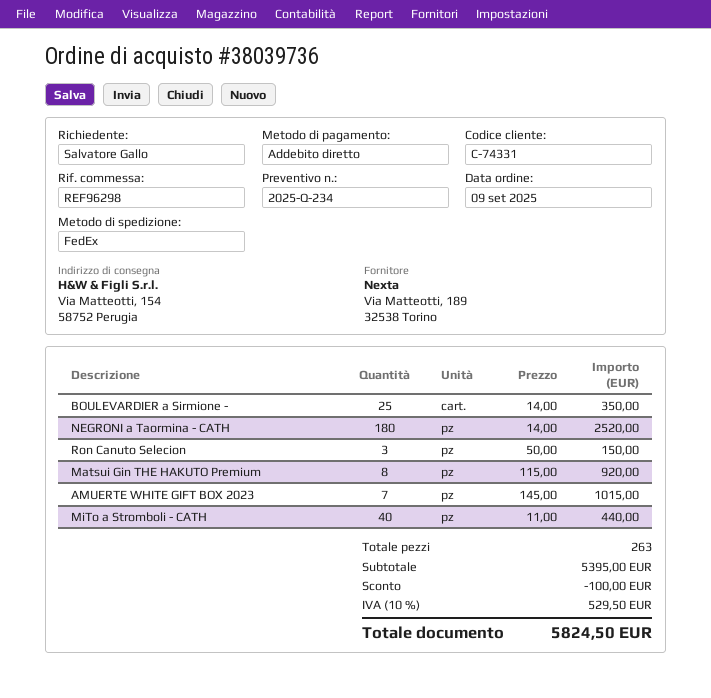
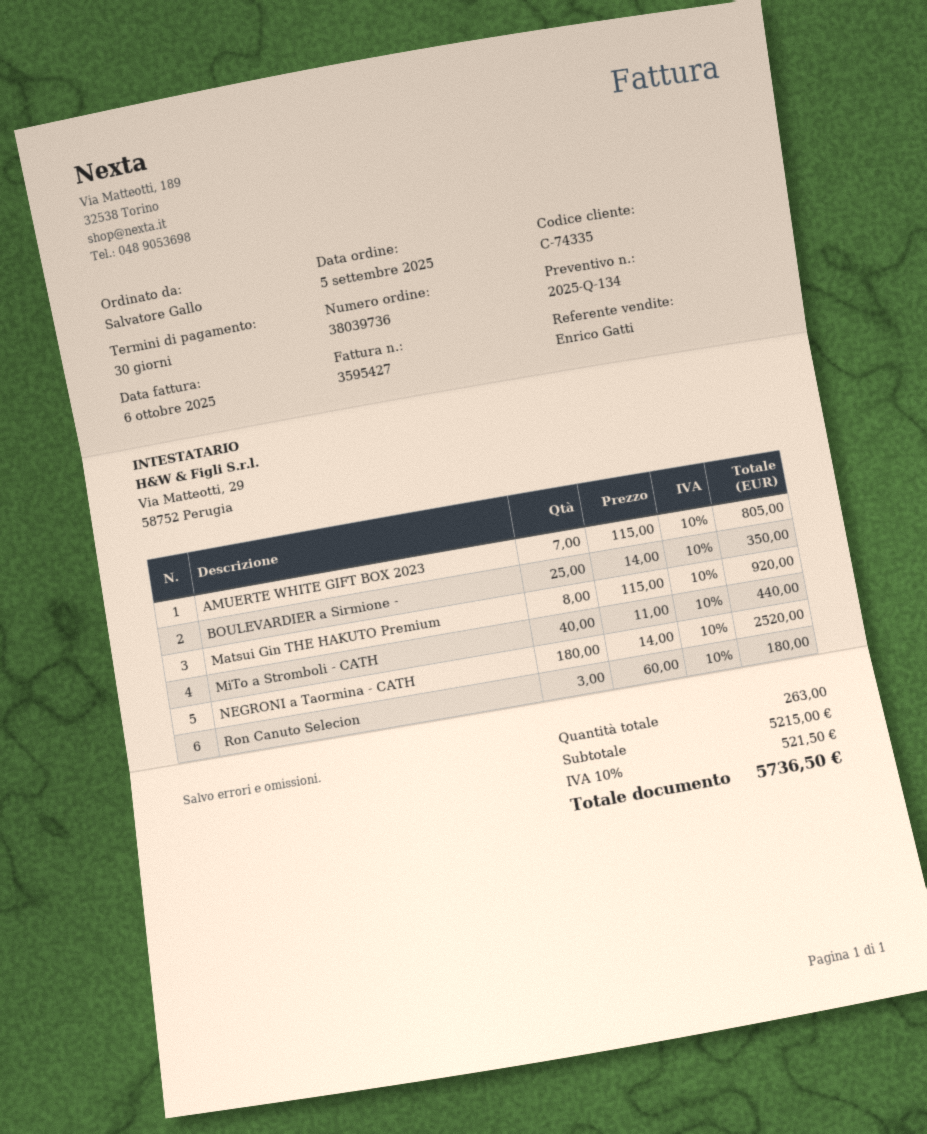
quote number: 2025-Q-234 -> 2025-Q-134
order date: 2025-09-09 -> 2025-09-05
customer number: C-74331 -> C-74335
Ron Canuto Selecion: 3 x 50.00 = 150.00 -> 3 x 60.00 = 180.00
AMUERTE WHITE GIFT BOX 2023: 7 x 145.00 = 1015.00 -> 7 x 115.00 = 805.00
subtotal: 5395.00 -> 5215.00
discount: 100.00 -> none
tax: 10% = 529.50 -> 10% = 521.50
total: 5824.50 -> 5736.50

